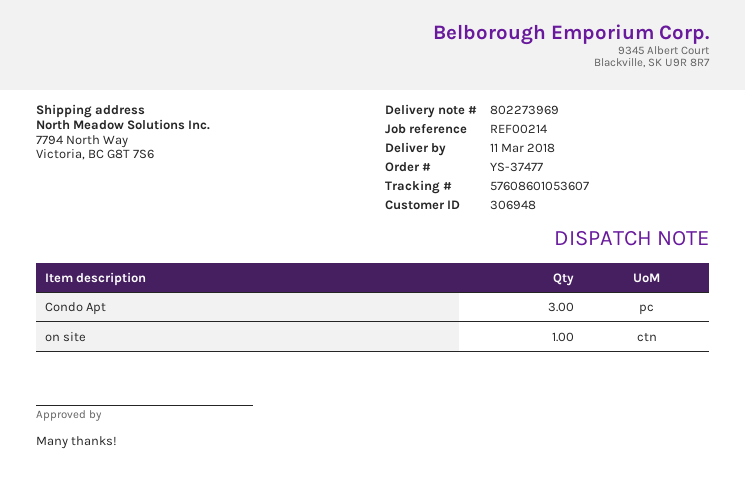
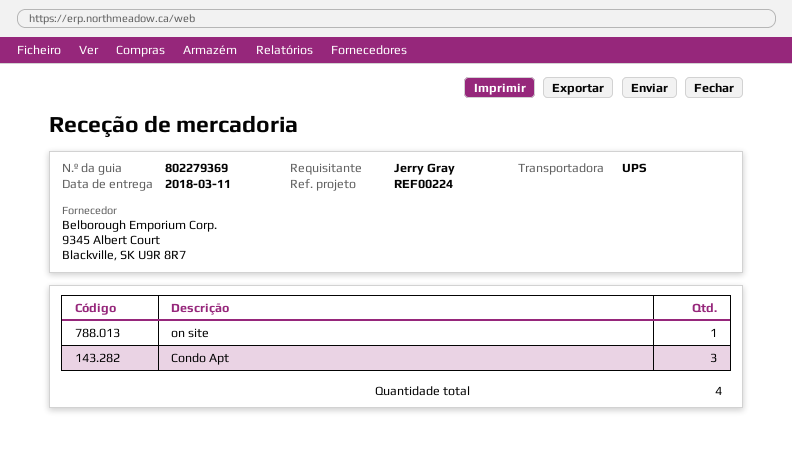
delivery note number: 802273969 -> 802279369
reference: REF00214 -> REF00224

